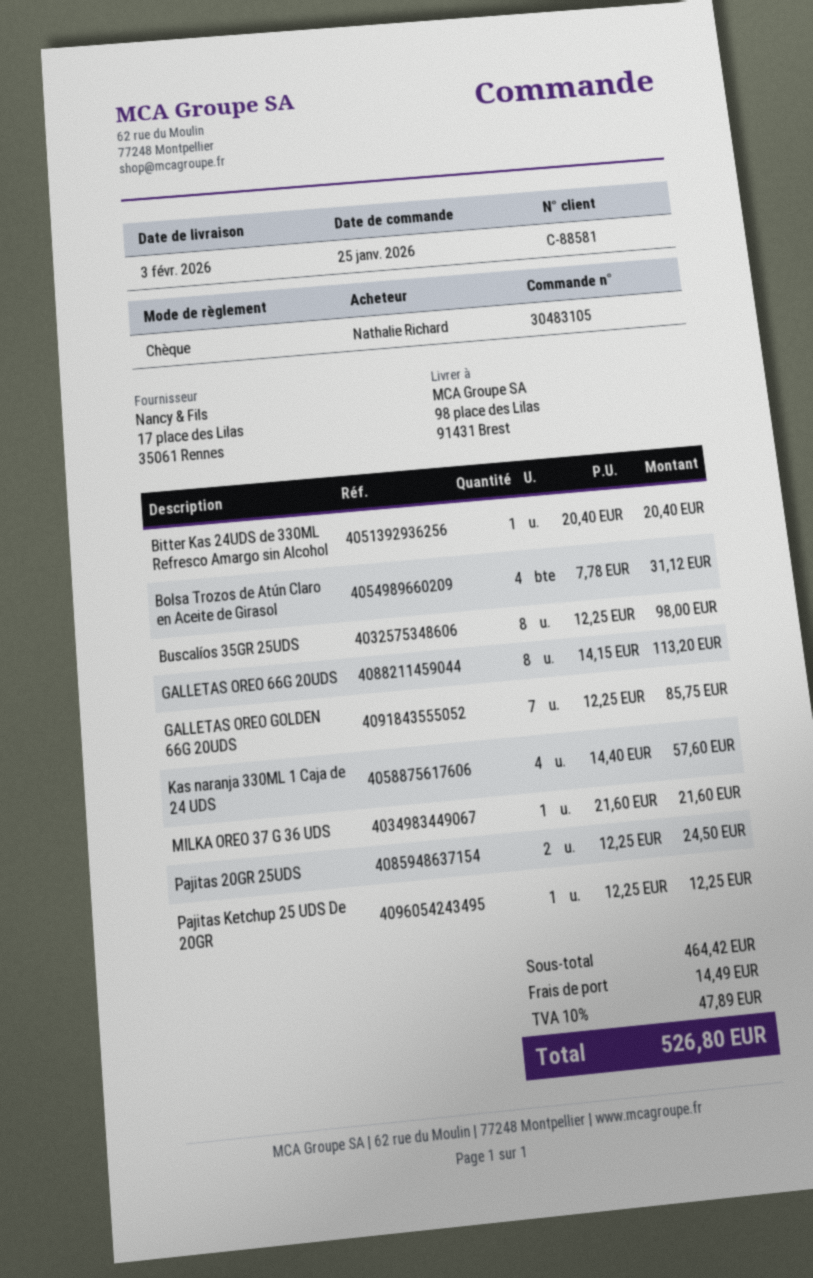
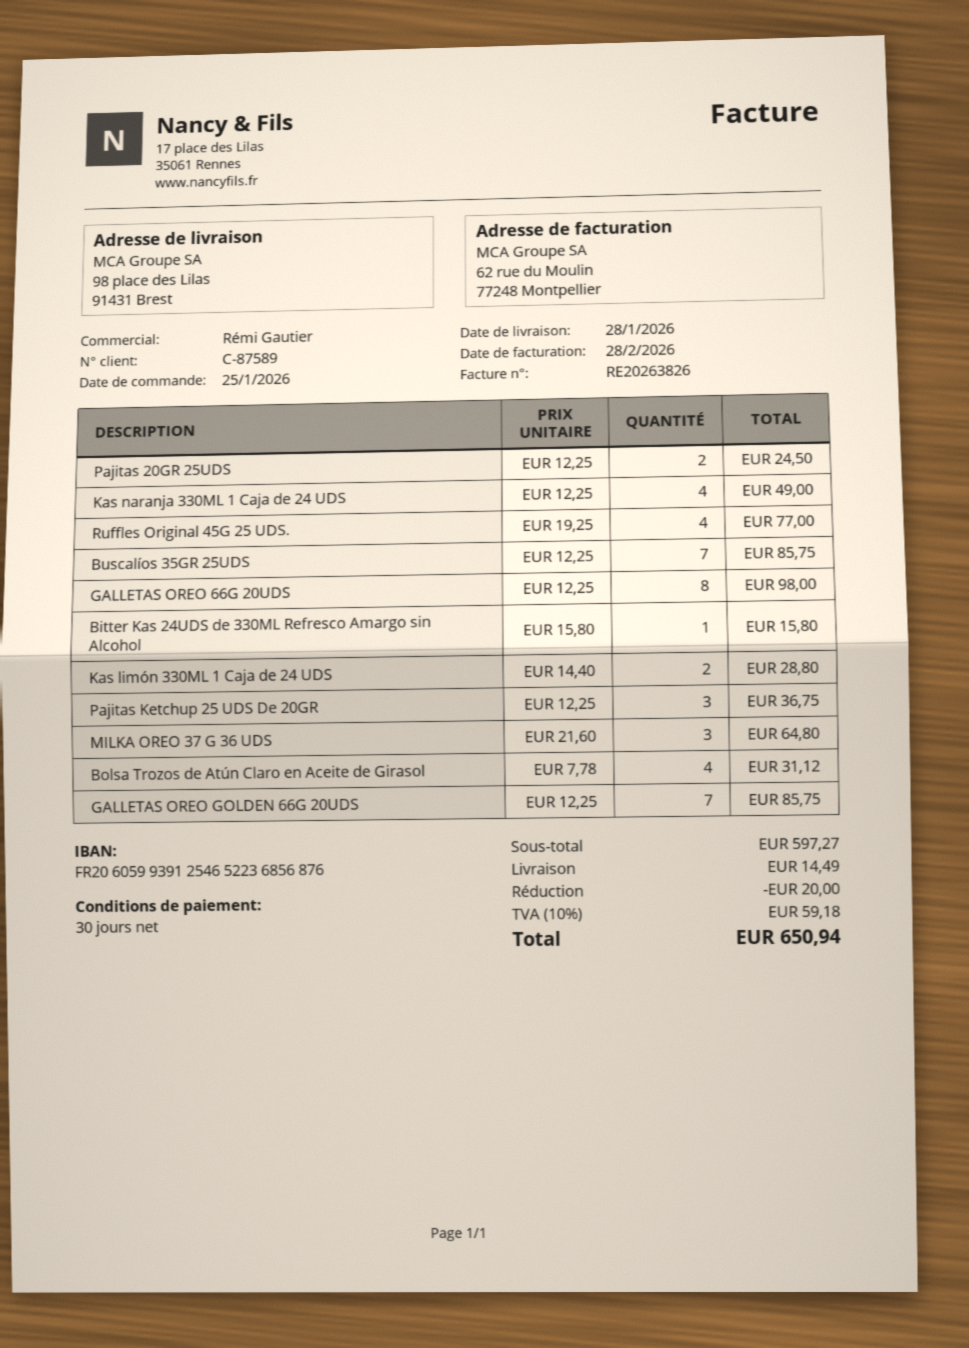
delivery date: 2026-02-03 -> 2026-01-28
customer number: C-88581 -> C-87589
Bitter Kas 24UDS de 330ML Refresco Amargo sin Alcohol: 1 x 20.40 = 20.40 -> 1 x 15.80 = 15.80
Buscalíos 35GR 25UDS: 8 x 12.25 = 98.00 -> 7 x 12.25 = 85.75
GALLETAS OREO 66G 20UDS: 8 x 14.15 = 113.20 -> 8 x 12.25 = 98.00
Kas naranja 330ML 1 Caja de 24 UDS: 4 x 14.40 = 57.60 -> 4 x 12.25 = 49.00
MILKA OREO 37 G 36 UDS: 1 x 21.60 = 21.60 -> 3 x 21.60 = 64.80
Pajitas Ketchup 25 UDS De 20GR: 1 x 12.25 = 12.25 -> 3 x 12.25 = 36.75
Ruffles Original 45G 25 UDS.: none -> 4 x 19.25 = 77.00
Kas limón 330ML 1 Caja de 24 UDS: none -> 2 x 14.40 = 28.80
subtotal: 464.42 -> 597.27
discount: none -> 20.00
tax: 10% = 47.89 -> 10% = 59.18
total: 526.80 -> 650.94

